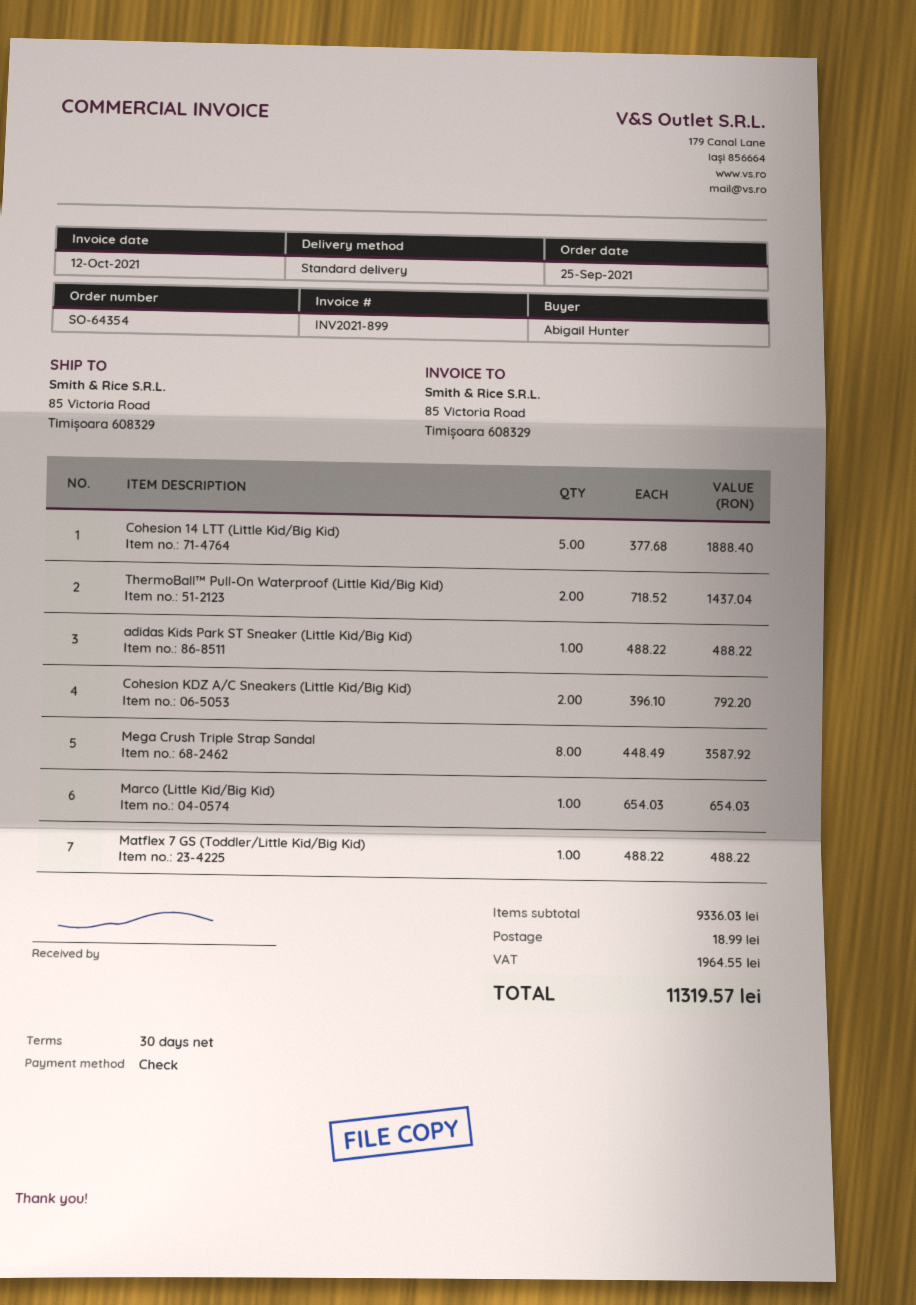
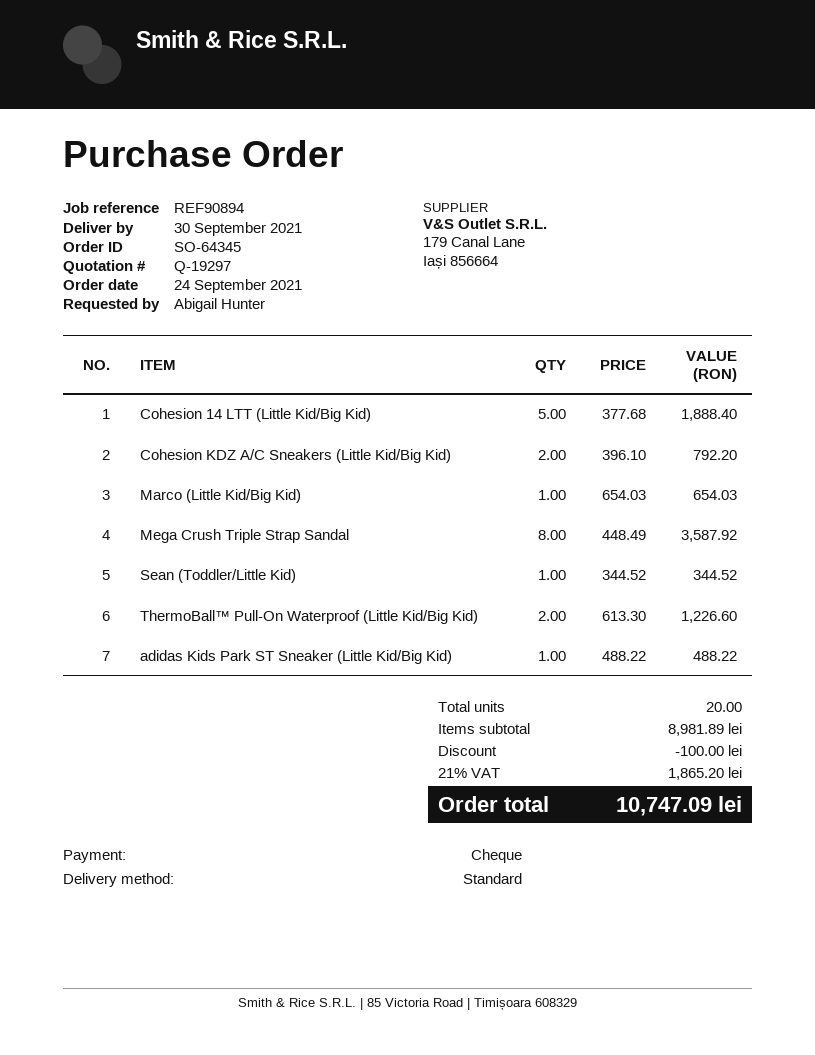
order number: SO-64354 -> SO-64345
order date: 2021-09-25 -> 2021-09-24
ThermoBall™ Pull-On Waterproof (Little Kid/Big Kid): 2 x 718.52 = 1437.04 -> 2 x 613.30 = 1226.60
Matflex 7 GS (Toddler/Little Kid/Big Kid): 1 x 488.22 = 488.22 -> none
Sean (Toddler/Little Kid): none -> 1 x 344.52 = 344.52
subtotal: 9336.03 -> 8981.89
discount: none -> 100.00
shipping: 18.99 -> none
tax: 1964.55 -> 1865.20
total: 11319.57 -> 10747.09

